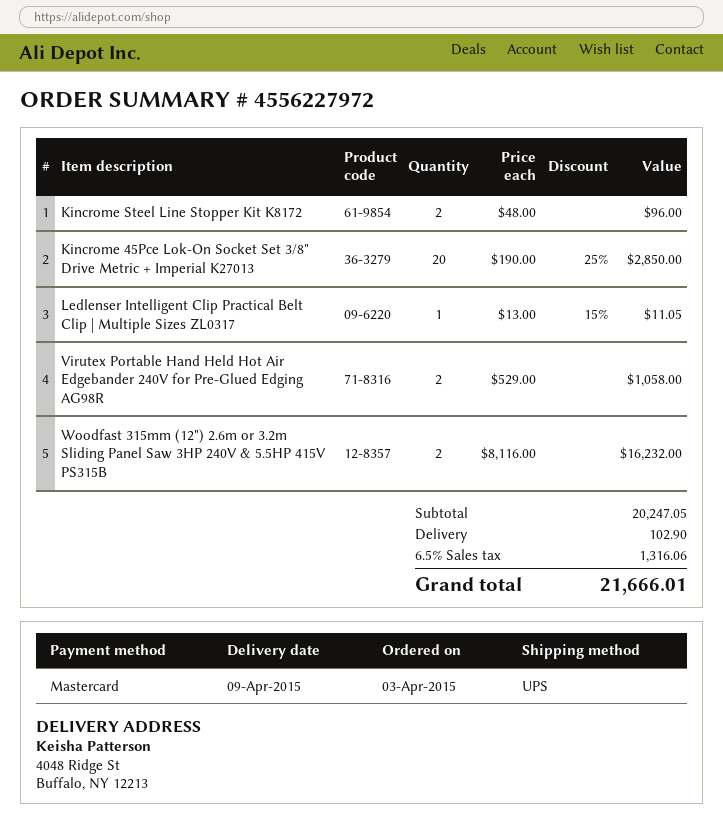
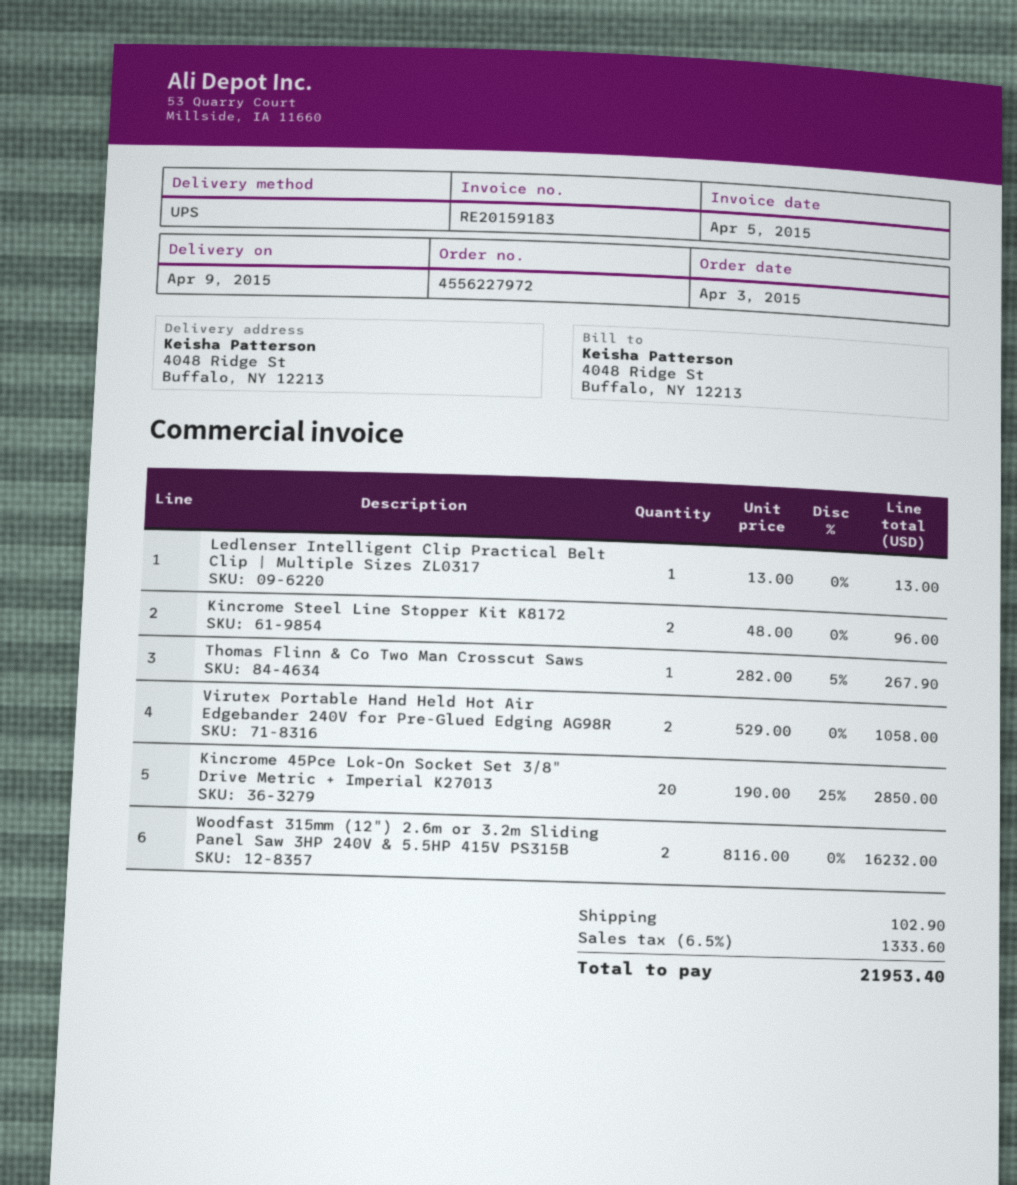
Ledlenser Intelligent Clip Practical Belt Clip | Multiple Sizes ZL0317: 1 x 13.00 - 15% = 11.05 -> 1 x 13.00 = 13.00
Thomas Flinn & Co Two Man Crosscut Saws: none -> 1 x 282.00 - 5% = 267.90
tax: 6.5% = 1316.06 -> 6.5% = 1333.60
total: 21666.01 -> 21953.40

